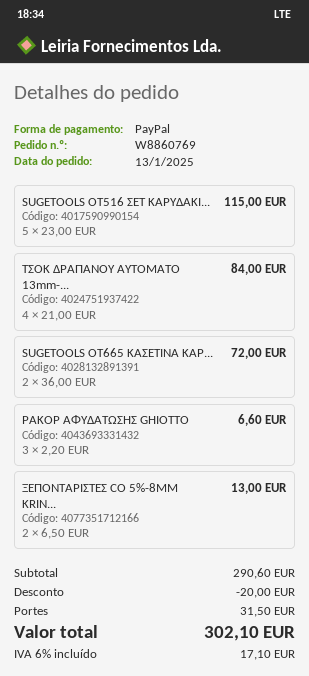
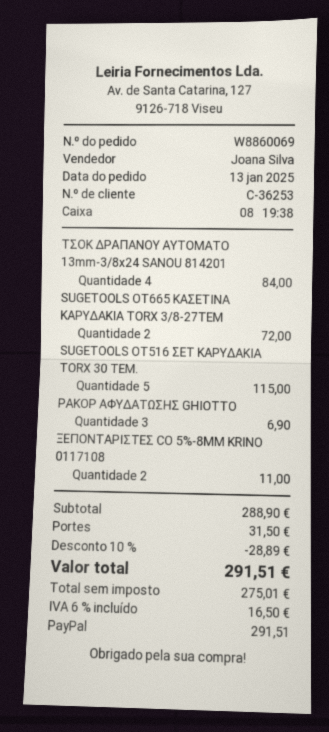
order number: W8860769 -> W8860069
ΡΑΚΟΡ ΑΦΥΔΑΤΩΣΗΣ GHIOTTO: 3 for 6.60 -> 3 for 6.90
ΞΕΠΟΝΤΑΡΙΣΤΕΣ CO 5%-8MM KRIN...: 2 for 13.00 -> 2 for 11.00
subtotal: 290.60 -> 288.90
discount: 20.00 -> 28.89
tax: 6% = 17.10 -> 6% = 16.50
total: 302.10 -> 291.51

